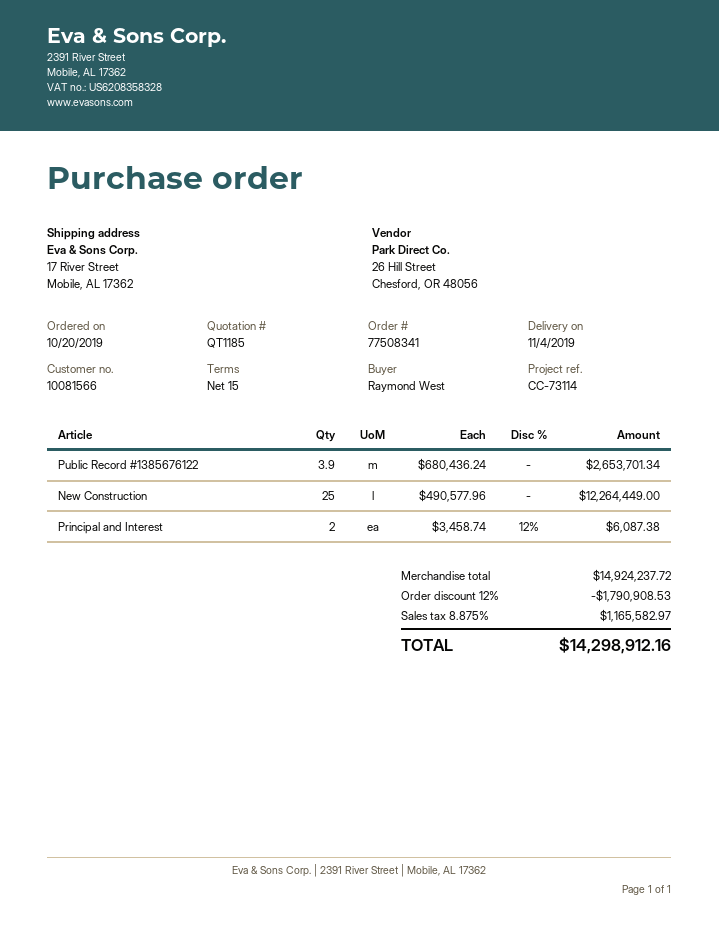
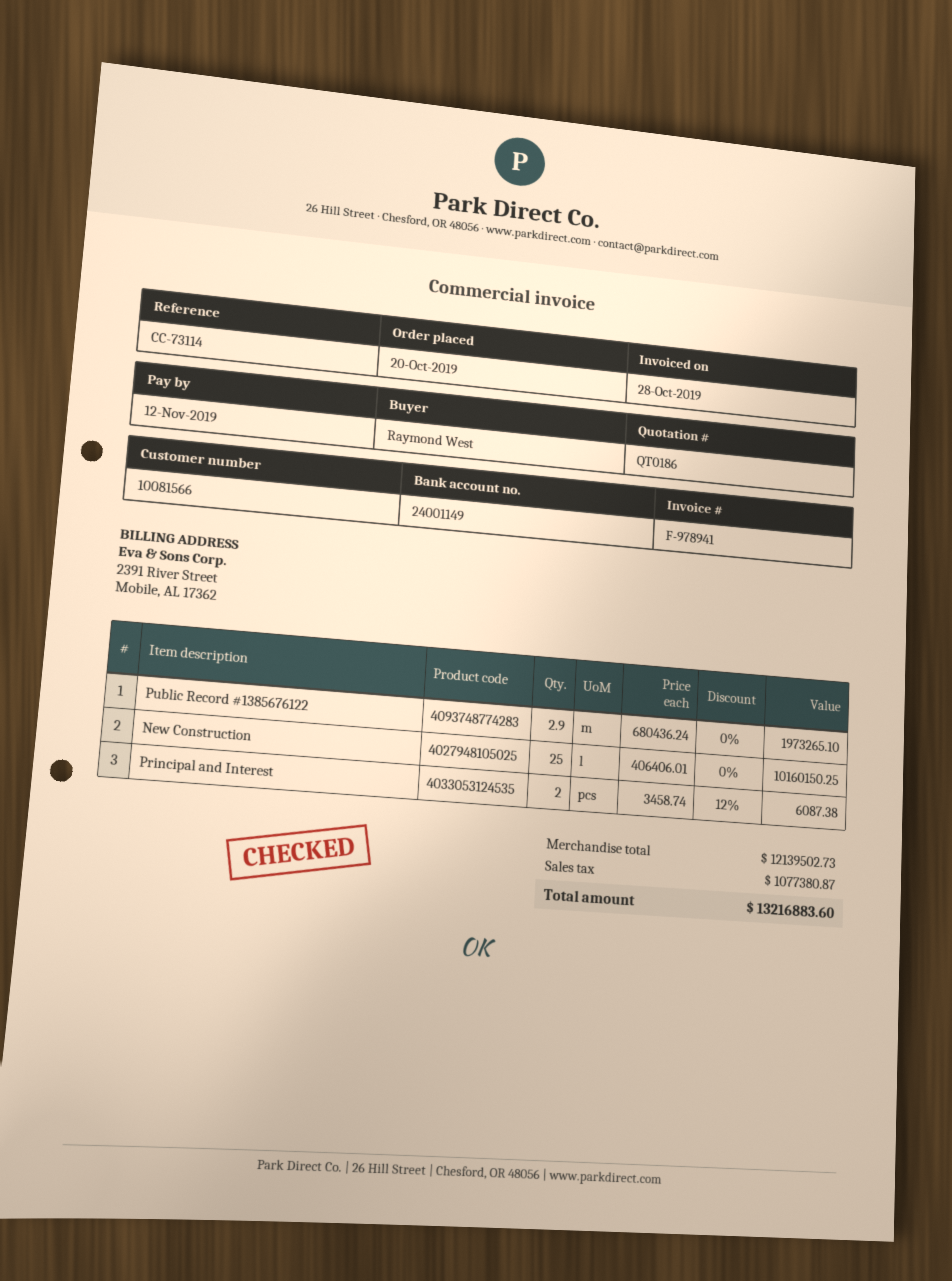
quote number: QT1185 -> QT0186
Public Record #1385676122: 3.9 x 680436.24 = 2653701.34 -> 2.9 x 680436.24 = 1973265.10
New Construction: 25 x 490577.96 = 12264449.00 -> 25 x 406406.01 = 10160150.25
subtotal: 14924237.72 -> 12139502.73
discount: 12% = 1790908.53 -> none
tax: 1165582.97 -> 1077380.87
total: 14298912.16 -> 13216883.60

